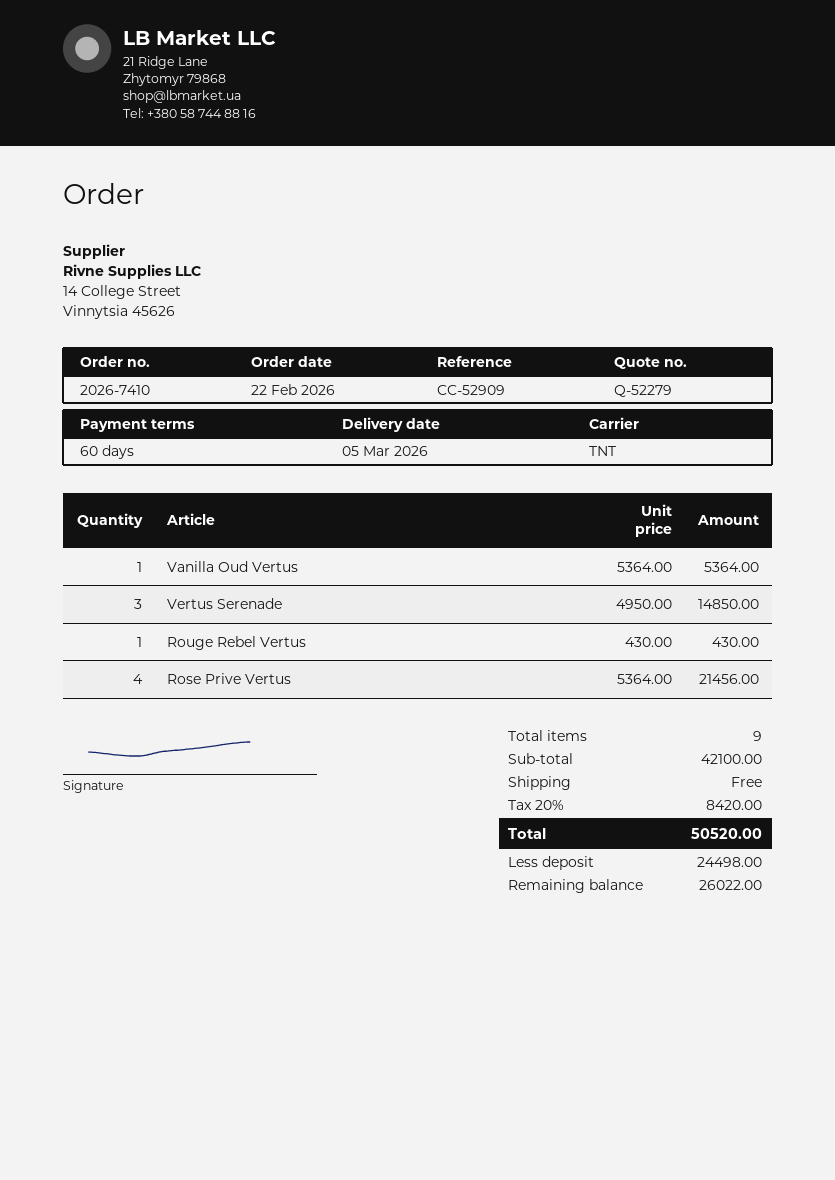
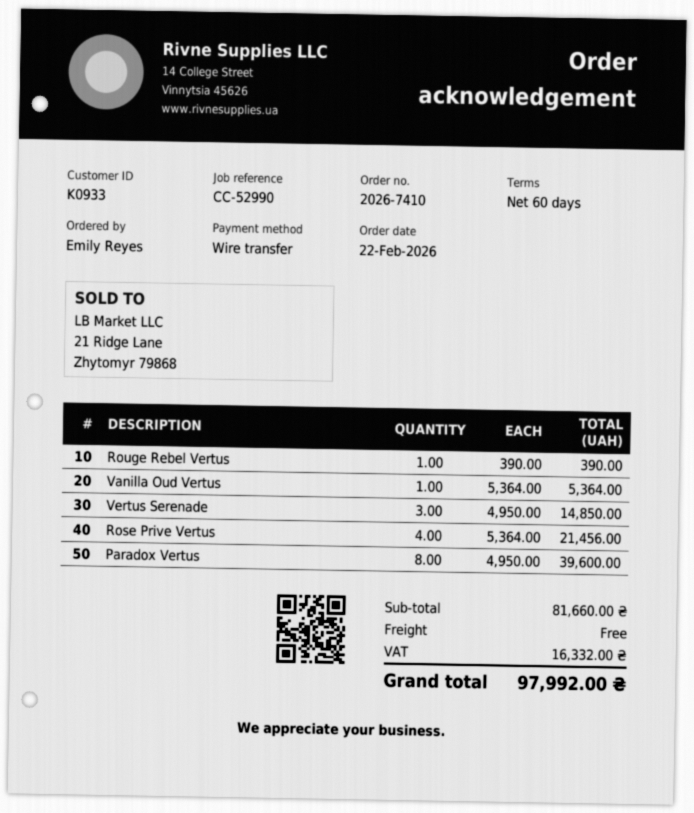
reference: CC-52909 -> CC-52990
Rouge Rebel Vertus: 1 x 430.00 = 430.00 -> 1 x 390.00 = 390.00
Paradox Vertus: none -> 8 x 4950.00 = 39600.00
subtotal: 42100.00 -> 81660.00
tax: 8420.00 -> 16332.00
total: 50520.00 -> 97992.00

